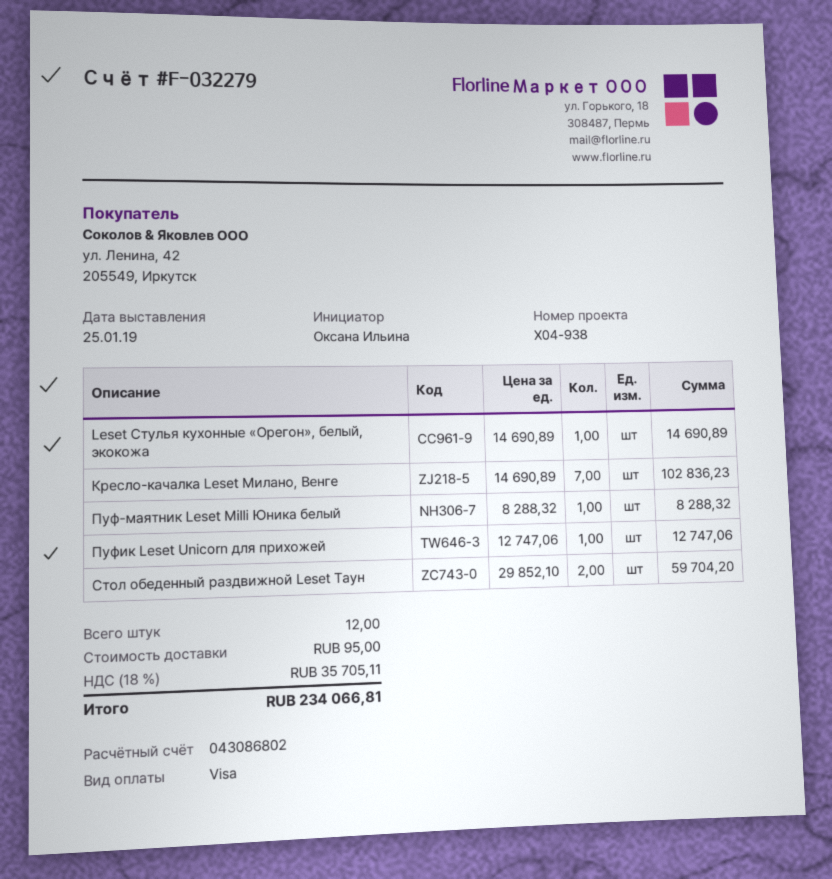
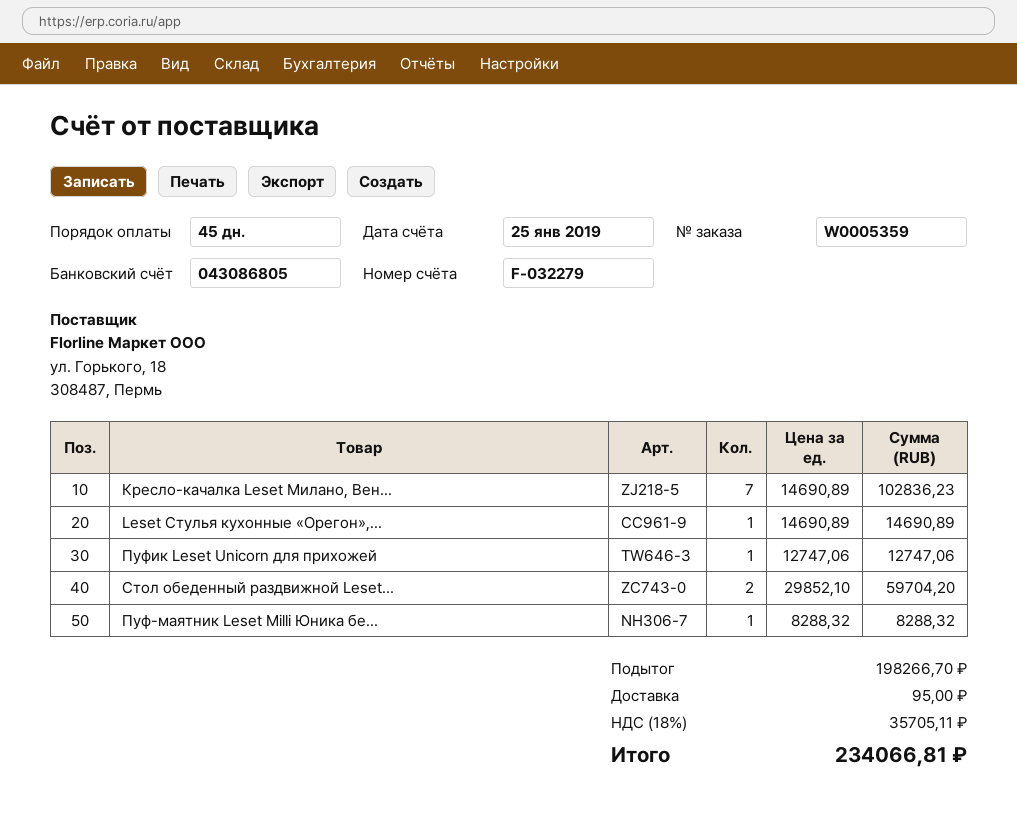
bank account: 043086802 -> 043086805

